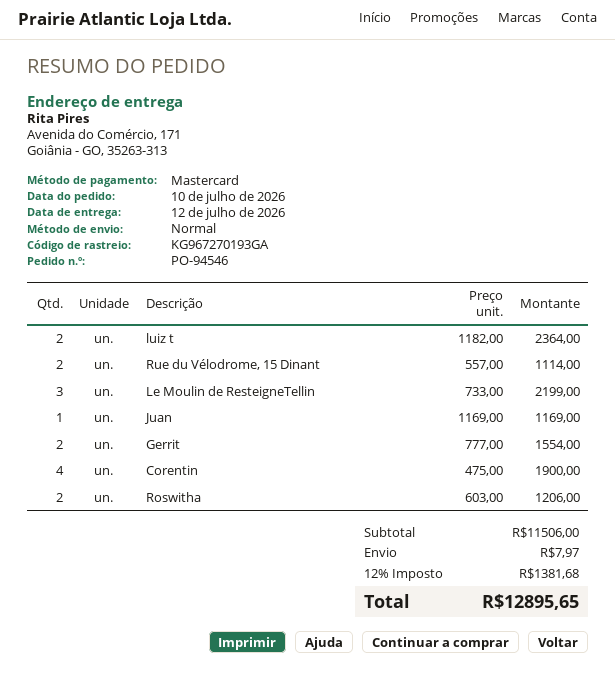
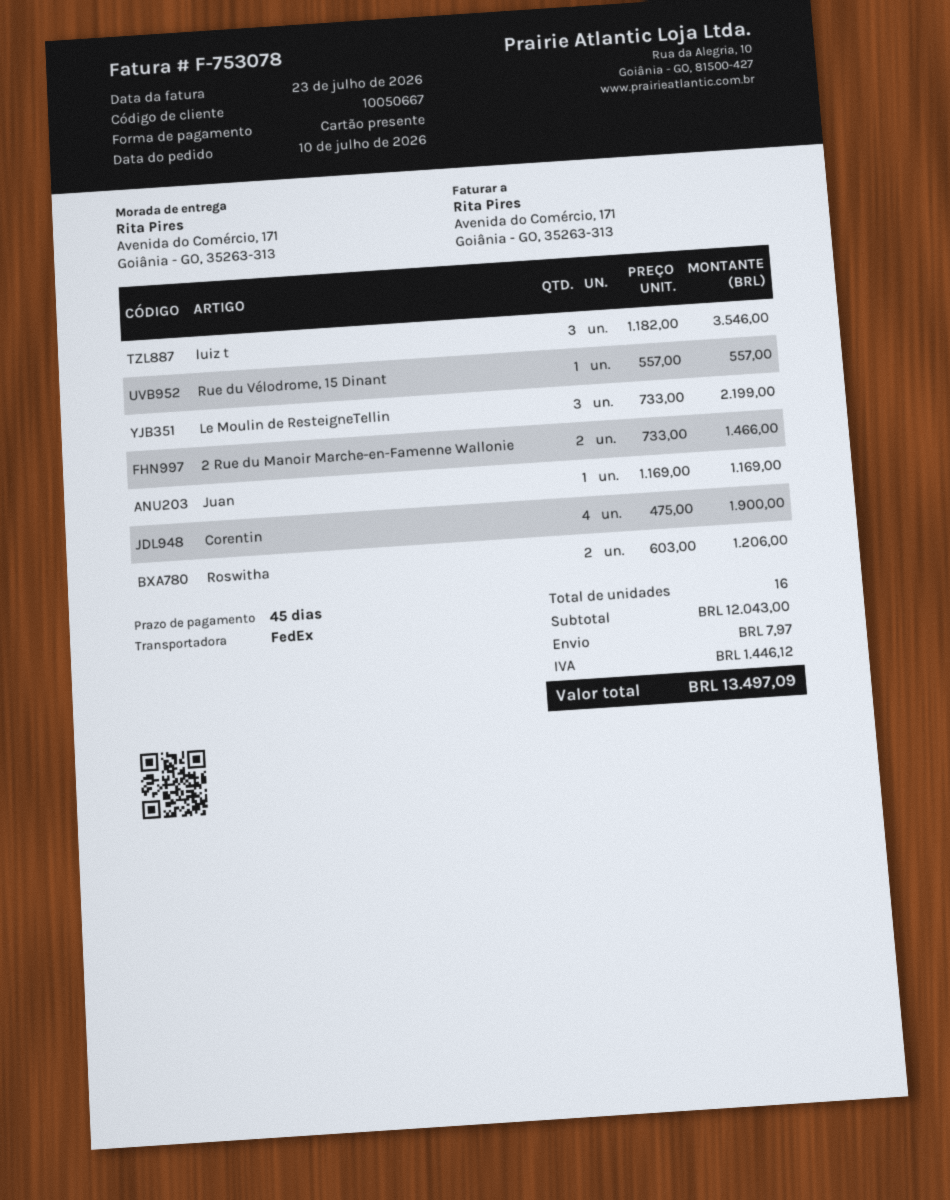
payment method: Mastercard -> gift card
shipping method: standard -> FedEx
luiz t: 2 x 1182.00 = 2364.00 -> 3 x 1182.00 = 3546.00
Rue du Vélodrome, 15 Dinant: 2 x 557.00 = 1114.00 -> 1 x 557.00 = 557.00
Gerrit: 2 x 777.00 = 1554.00 -> none
2 Rue du Manoir Marche-en-Famenne Wallonie: none -> 2 x 733.00 = 1466.00
subtotal: 11506.00 -> 12043.00
tax: 1381.68 -> 1446.12
total: 12895.65 -> 13497.09

